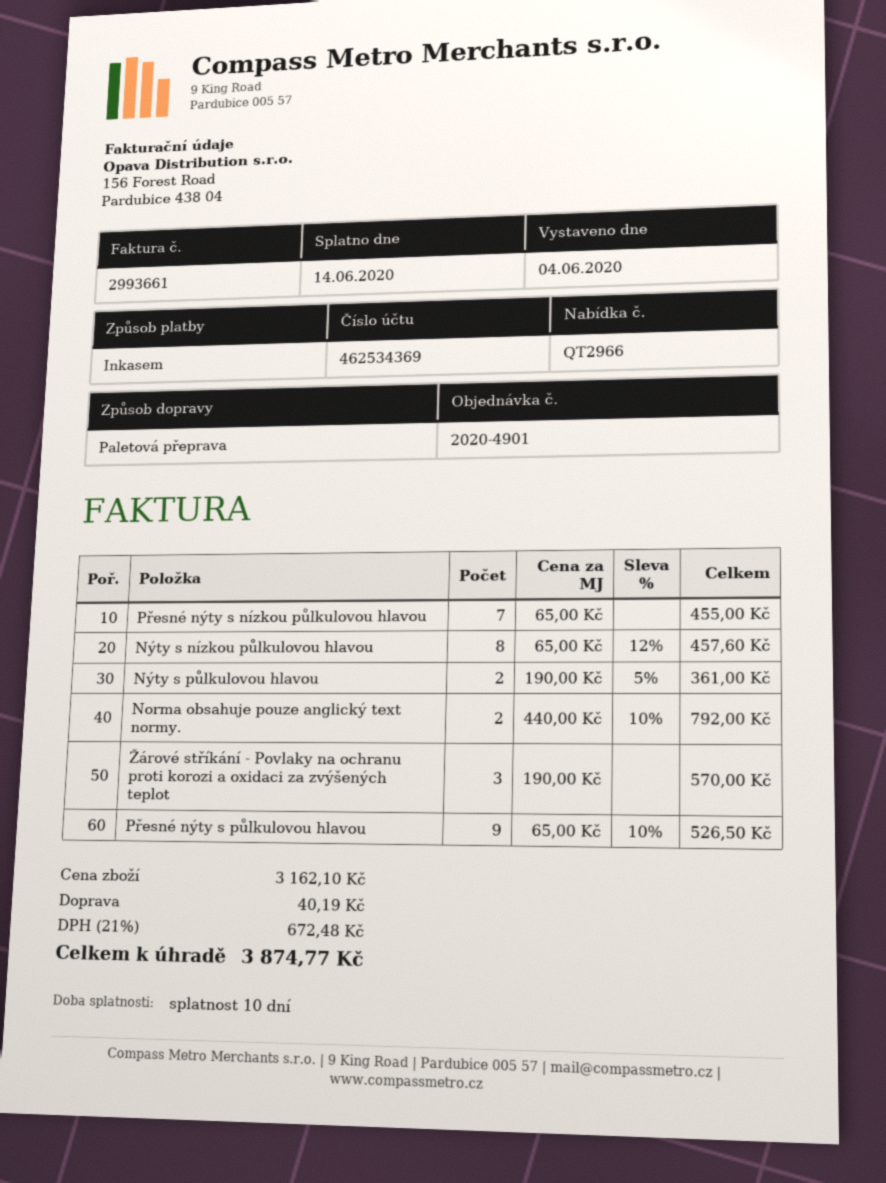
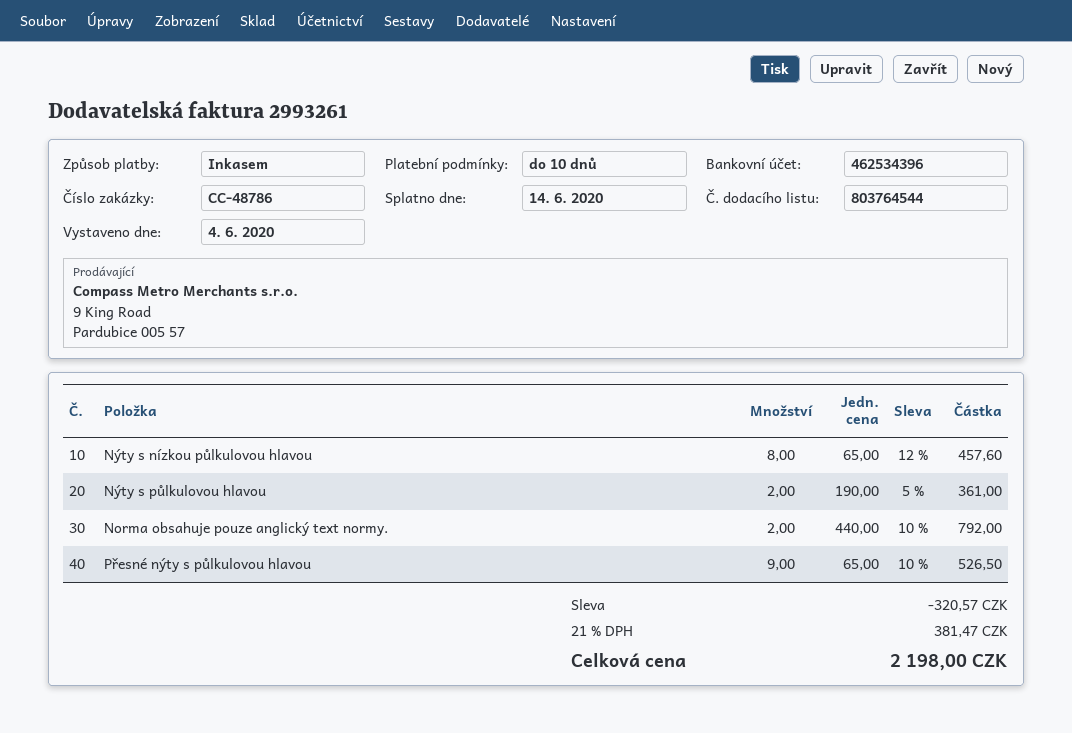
invoice number: 2993661 -> 2993261
bank account: 462534369 -> 462534396
Přesné nýty s nízkou půlkulovou hlavou: 7 x 65.00 = 455.00 -> none
Žárové stříkání - Povlaky na ochranu proti korozi a oxidaci za zvýšených teplot: 3 x 190.00 = 570.00 -> none
discount: none -> 320.57
shipping: 40.19 -> none
tax: 21% = 672.48 -> 21% = 381.47
total: 3874.77 -> 2198.00

